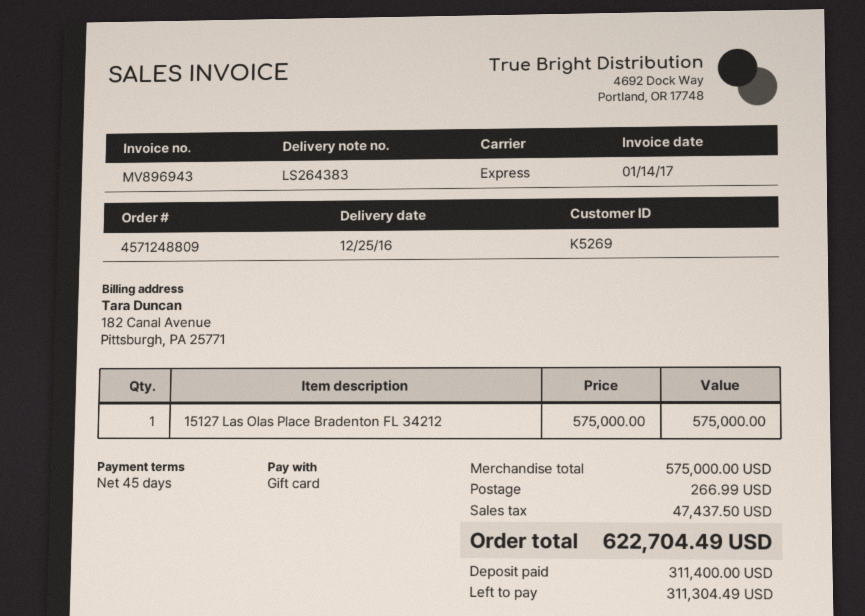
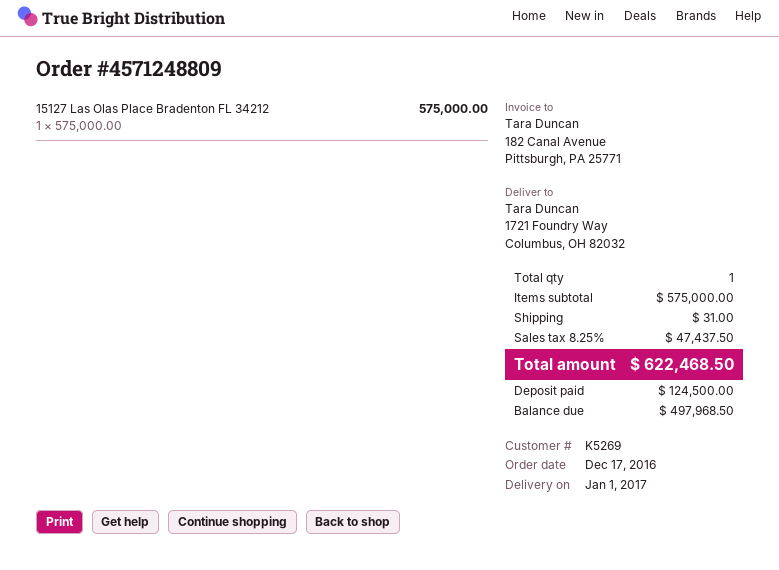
delivery date: 2016-12-25 -> 2017-01-01
shipping: 266.99 -> 31.00
total: 622704.49 -> 622468.50
deposit: 311400.00 -> 124500.00
balance: 311304.49 -> 497968.50

